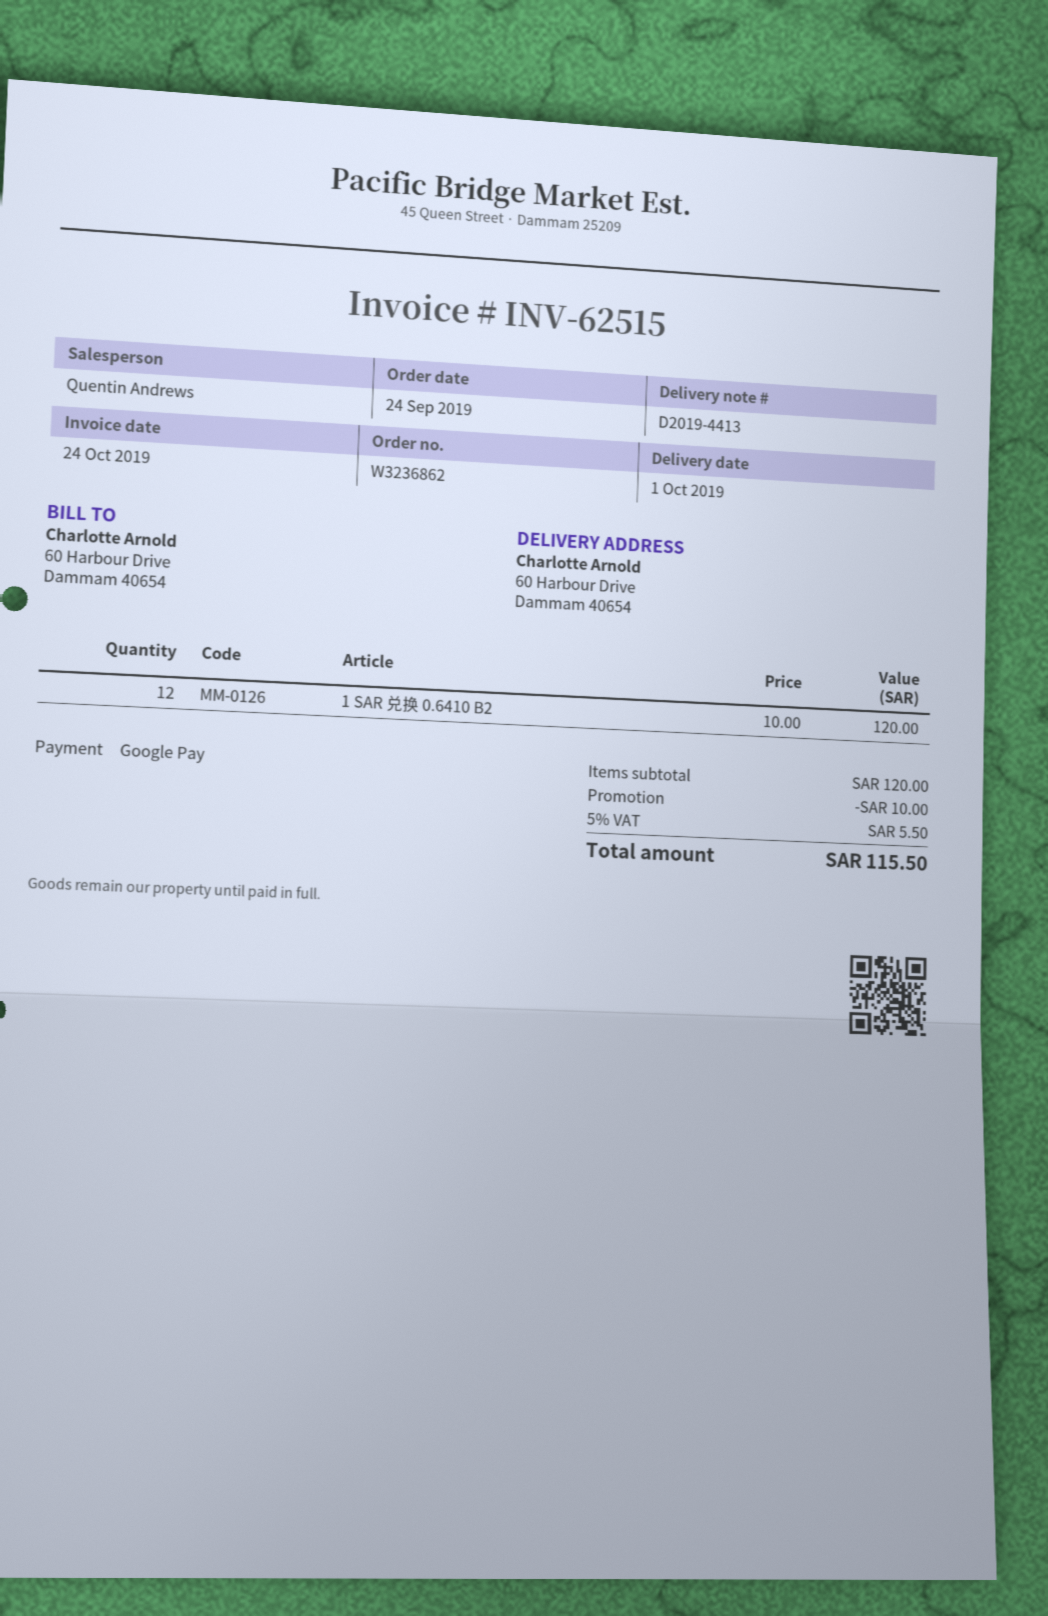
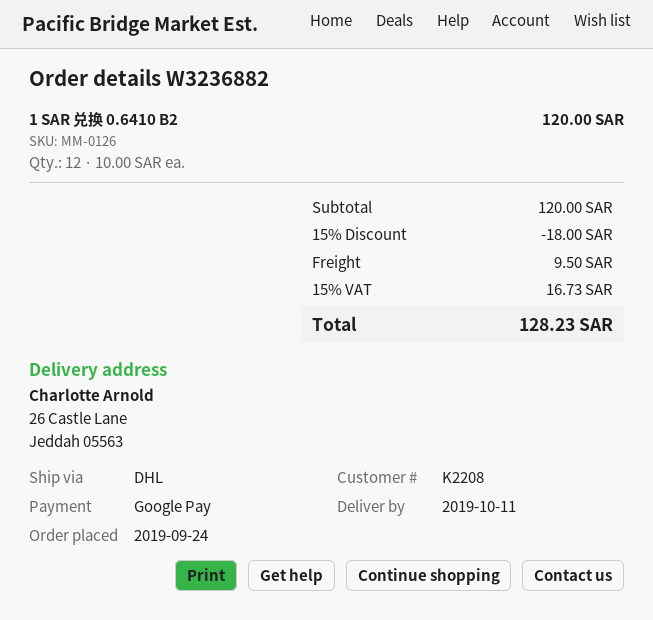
order number: W3236862 -> W3236882
delivery date: 2019-10-01 -> 2019-10-11
ship to: 60 Harbour Drive, Dammam 40654 -> 26 Castle Lane, Jeddah 05563
discount: 10.00 -> 18.00
shipping: none -> 9.50
tax: 5% = 5.50 -> 15% = 16.73
total: 115.50 -> 128.23

